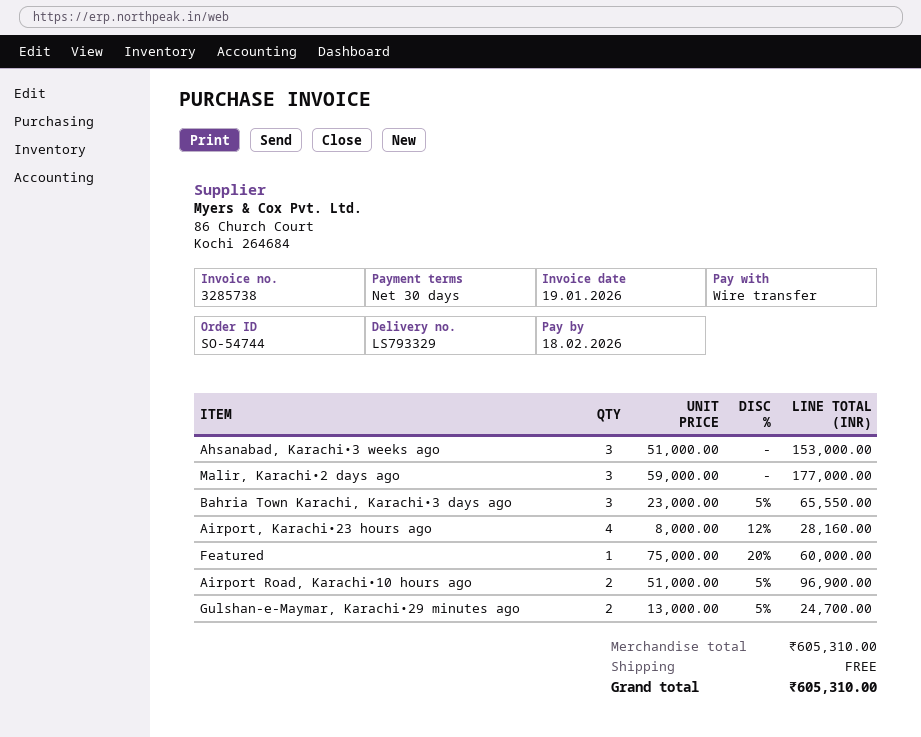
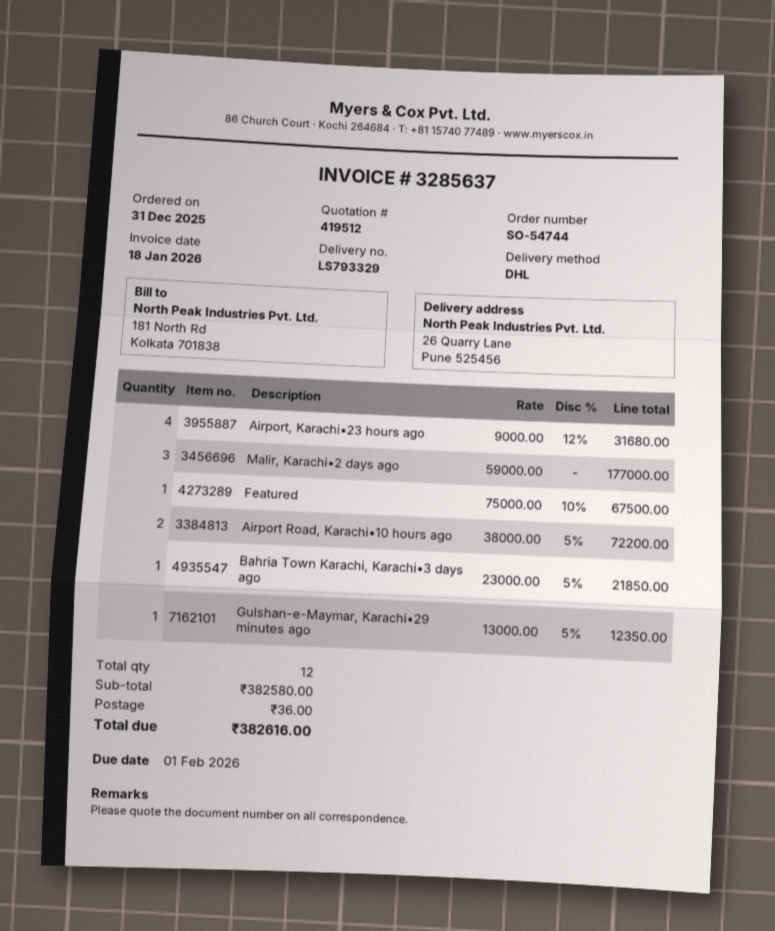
invoice number: 3285738 -> 3285637
invoice date: 2026-01-19 -> 2026-01-18
due date: 2026-02-18 -> 2026-02-01
Ahsanabad, Karachi•3 weeks ago: 3 x 51000.00 = 153000.00 -> none
Bahria Town Karachi, Karachi•3 days ago: 3 x 23000.00 - 5% = 65550.00 -> 1 x 23000.00 - 5% = 21850.00
Airport, Karachi•23 hours ago: 4 x 8000.00 - 12% = 28160.00 -> 4 x 9000.00 - 12% = 31680.00
Featured: 1 x 75000.00 - 20% = 60000.00 -> 1 x 75000.00 - 10% = 67500.00
Airport Road, Karachi•10 hours ago: 2 x 51000.00 - 5% = 96900.00 -> 2 x 38000.00 - 5% = 72200.00
Gulshan-e-Maymar, Karachi•29 minutes ago: 2 x 13000.00 - 5% = 24700.00 -> 1 x 13000.00 - 5% = 12350.00
subtotal: 605310.00 -> 382580.00
shipping: 0.00 -> 36.00
total: 605310.00 -> 382616.00

